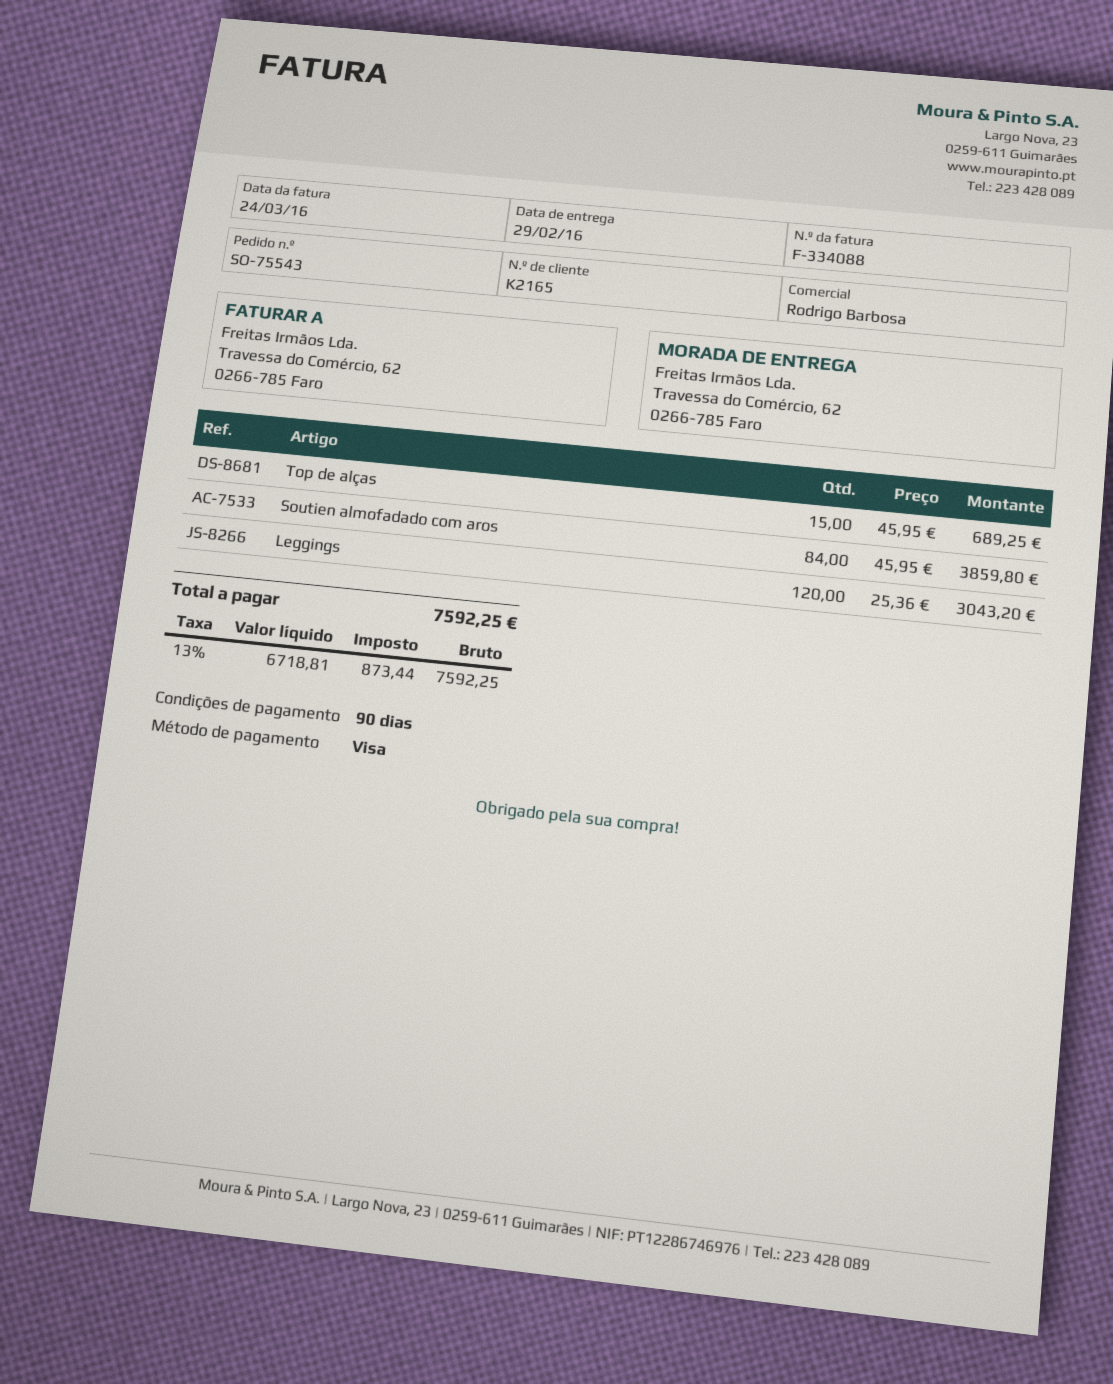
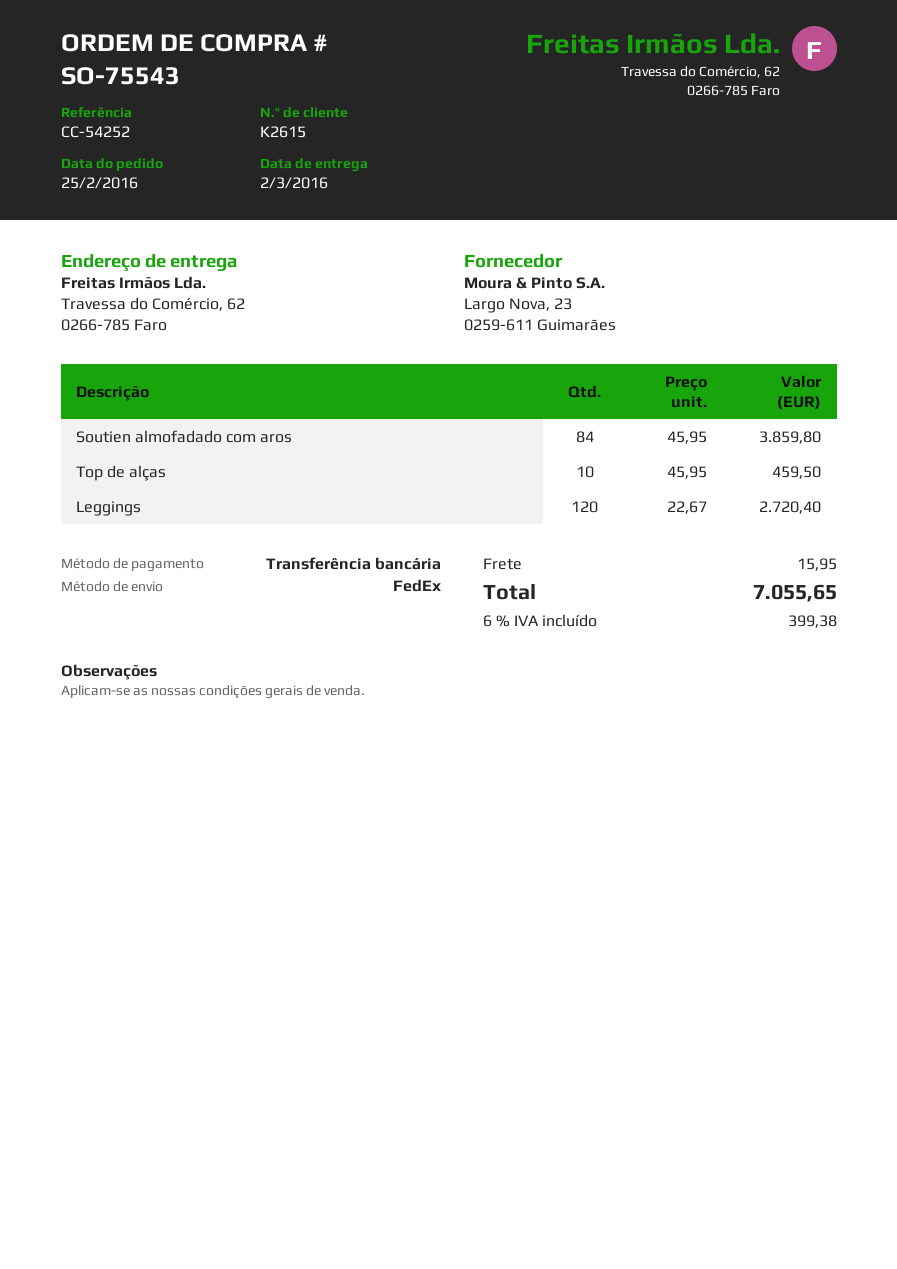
delivery date: 2016-02-29 -> 2016-03-02
customer number: K2165 -> K2615
payment method: Visa -> bank transfer
Top de alças: 15 x 45.95 = 689.25 -> 10 x 45.95 = 459.50
Leggings: 120 x 25.36 = 3043.20 -> 120 x 22.67 = 2720.40
shipping: none -> 15.95
tax: 13% = 873.44 -> 6% = 399.38
total: 7592.25 -> 7055.65

